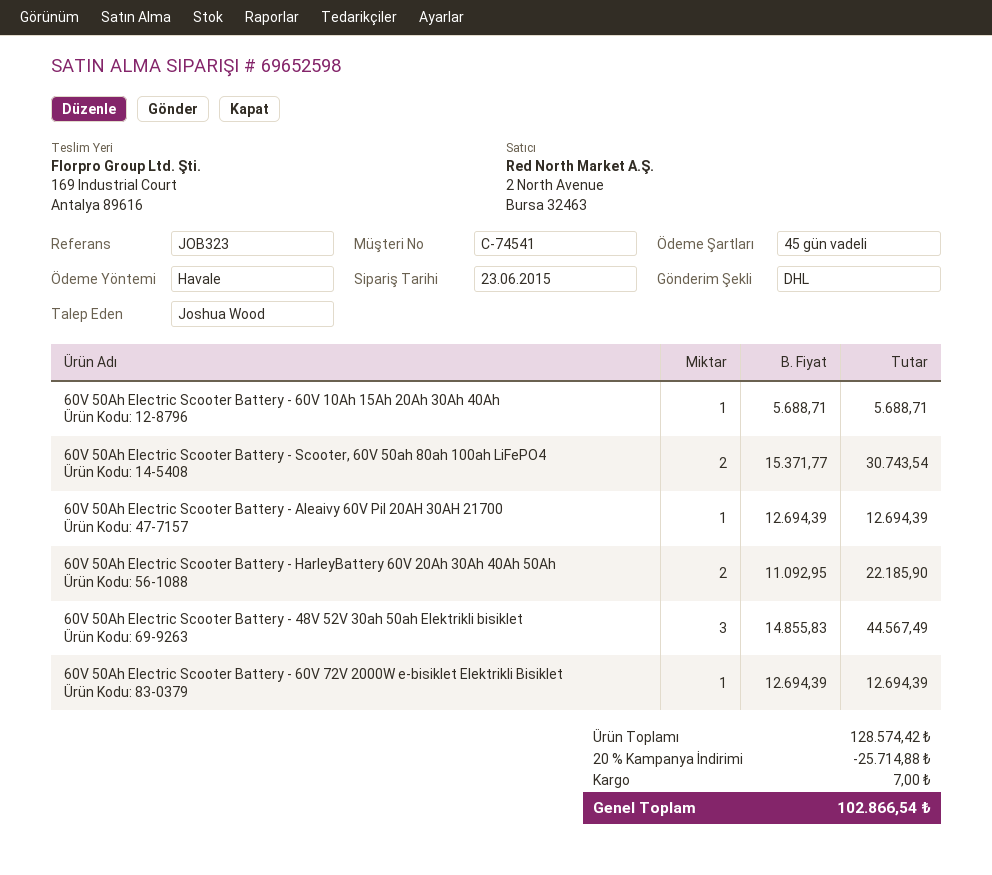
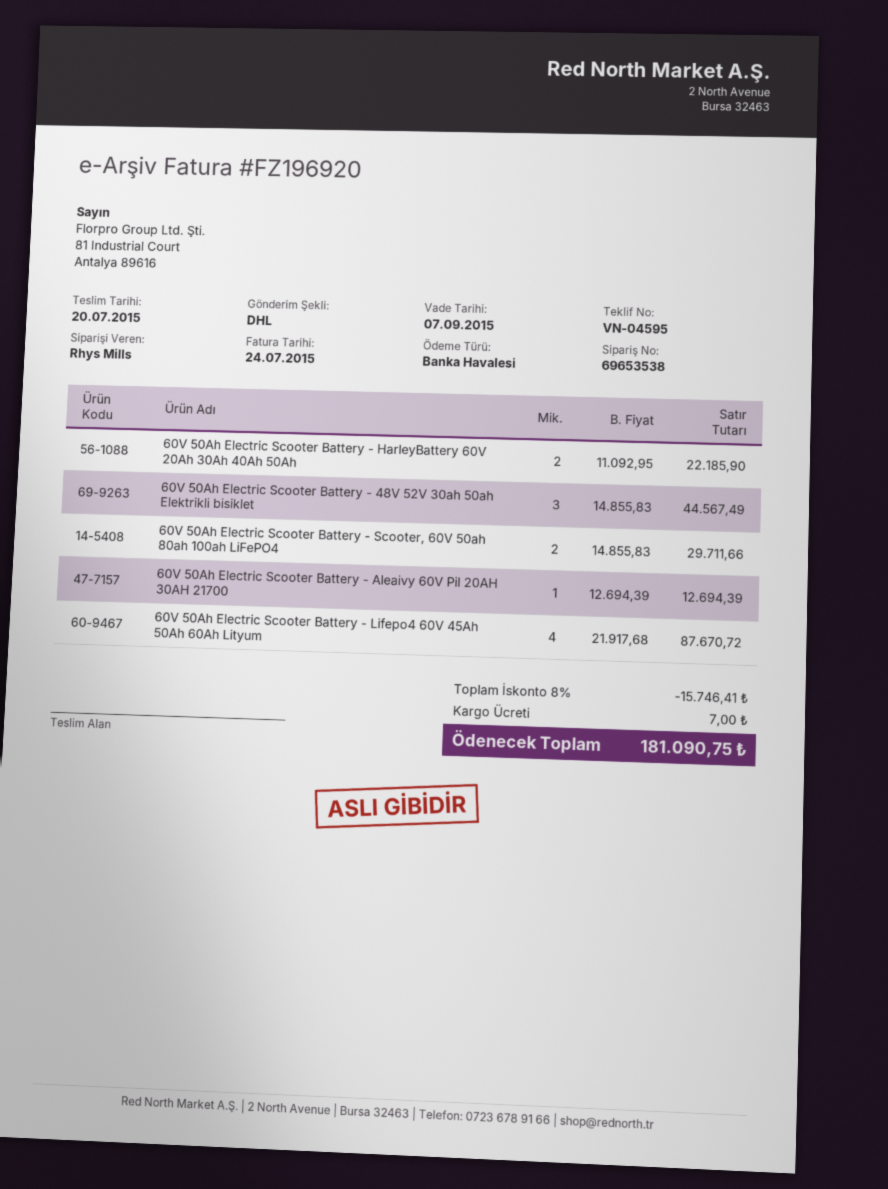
order number: 69652598 -> 69653538
ordered by: Joshua Wood -> Rhys Mills
60V 50Ah Electric Scooter Battery - 60V 10Ah 15Ah 20Ah 30Ah 40Ah: 1 x 5688.71 = 5688.71 -> none
60V 50Ah Electric Scooter Battery - Scooter, 60V 50ah 80ah 100ah LiFePO4: 2 x 15371.77 = 30743.54 -> 2 x 14855.83 = 29711.66
60V 50Ah Electric Scooter Battery - 60V 72V 2000W e-bisiklet Elektrikli Bisiklet: 1 x 12694.39 = 12694.39 -> none
60V 50Ah Electric Scooter Battery - Lifepo4 60V 45Ah 50Ah 60Ah Lityum: none -> 4 x 21917.68 = 87670.72
discount: 20% = 25714.88 -> 8% = 15746.41
total: 102866.54 -> 181090.75

